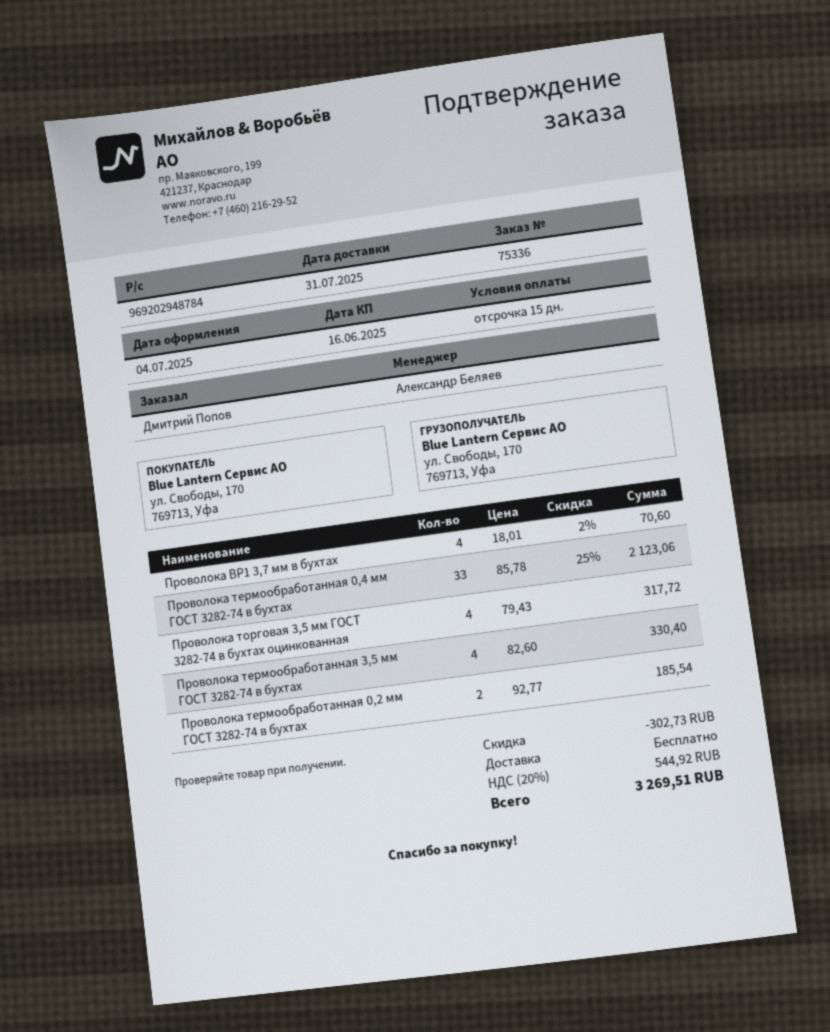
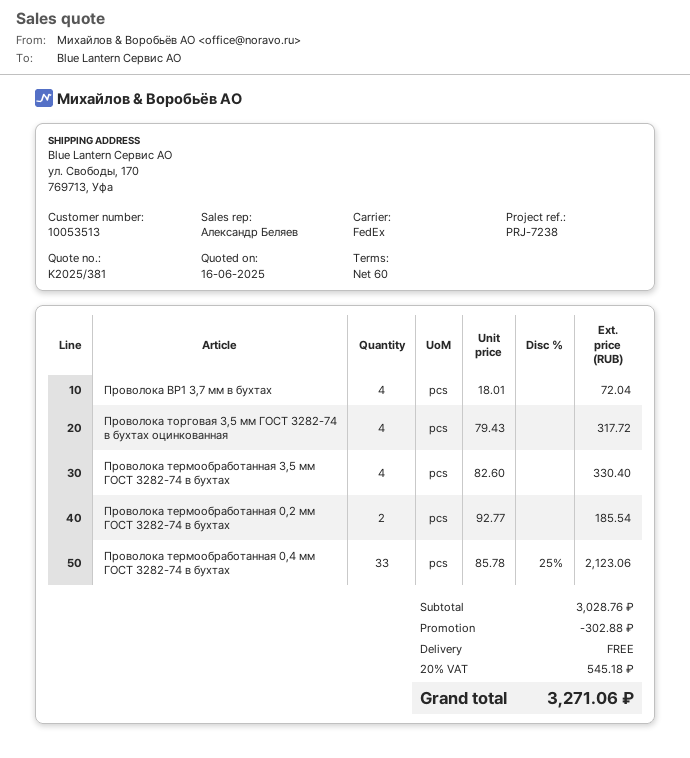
payment terms: 15 days -> 60 days
Проволока ВР1 3,7 мм в бухтах: 4 x 18.01 - 2% = 70.60 -> 4 x 18.01 = 72.04
discount: 302.73 -> 302.88
tax: 20% = 544.92 -> 20% = 545.18
total: 3269.51 -> 3271.06

